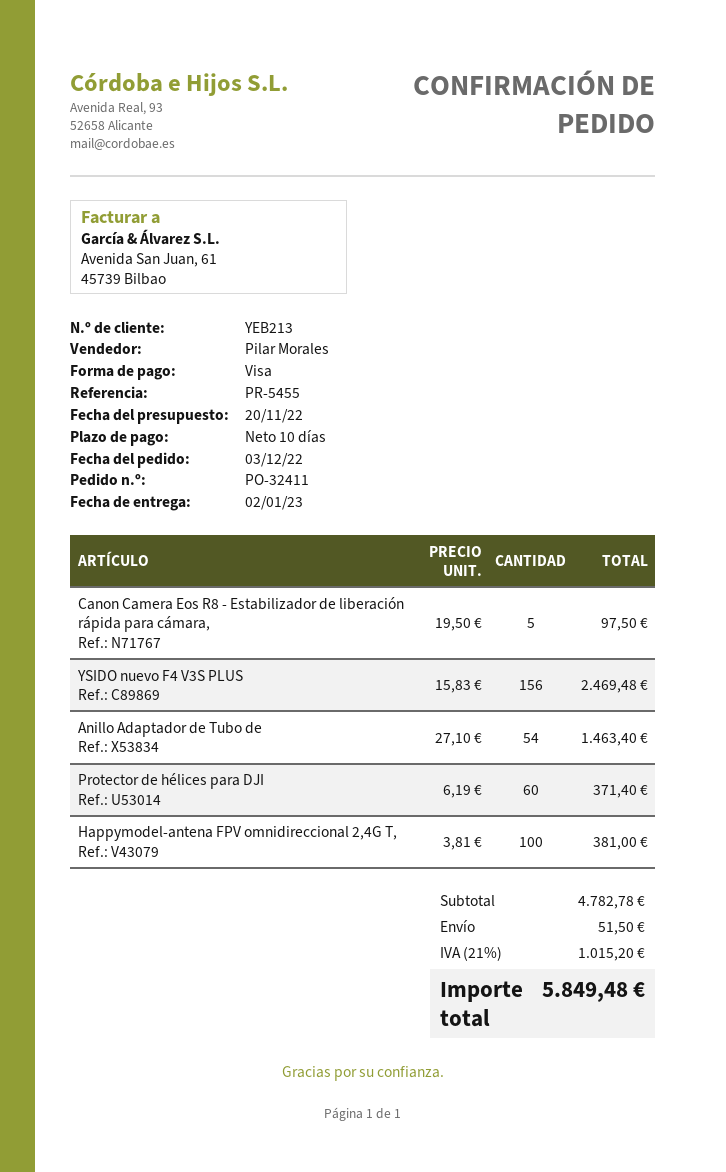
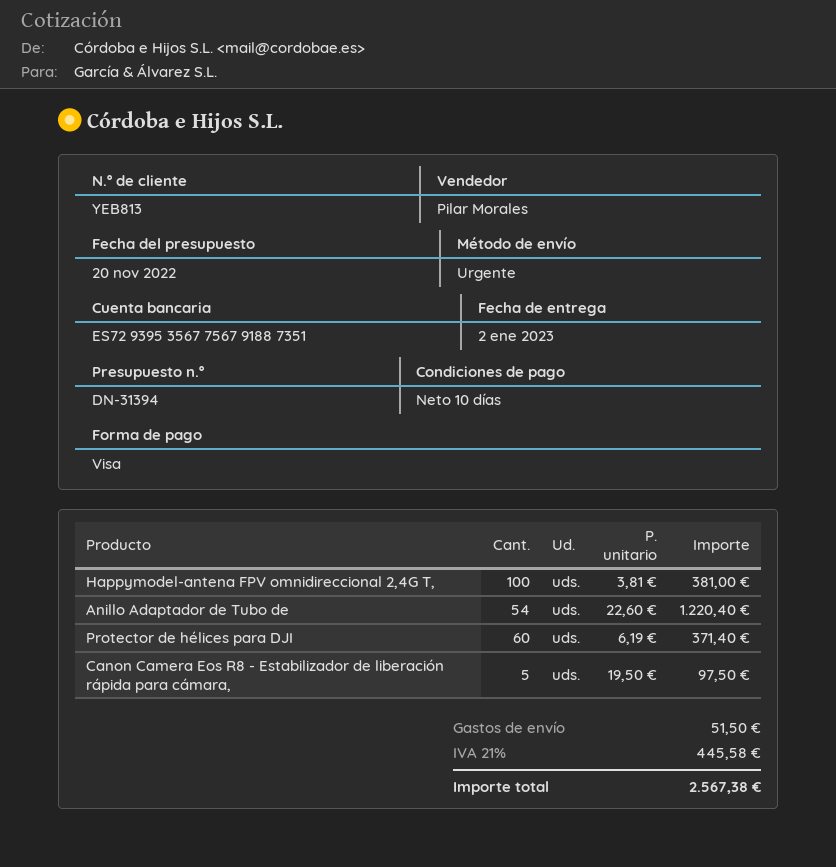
customer number: YEB213 -> YEB813
YSIDO nuevo F4 V3S PLUS: 156 x 15.83 = 2469.48 -> none
Anillo Adaptador de Tubo de: 54 x 27.10 = 1463.40 -> 54 x 22.60 = 1220.40
tax: 21% = 1015.20 -> 21% = 445.58
total: 5849.48 -> 2567.38

